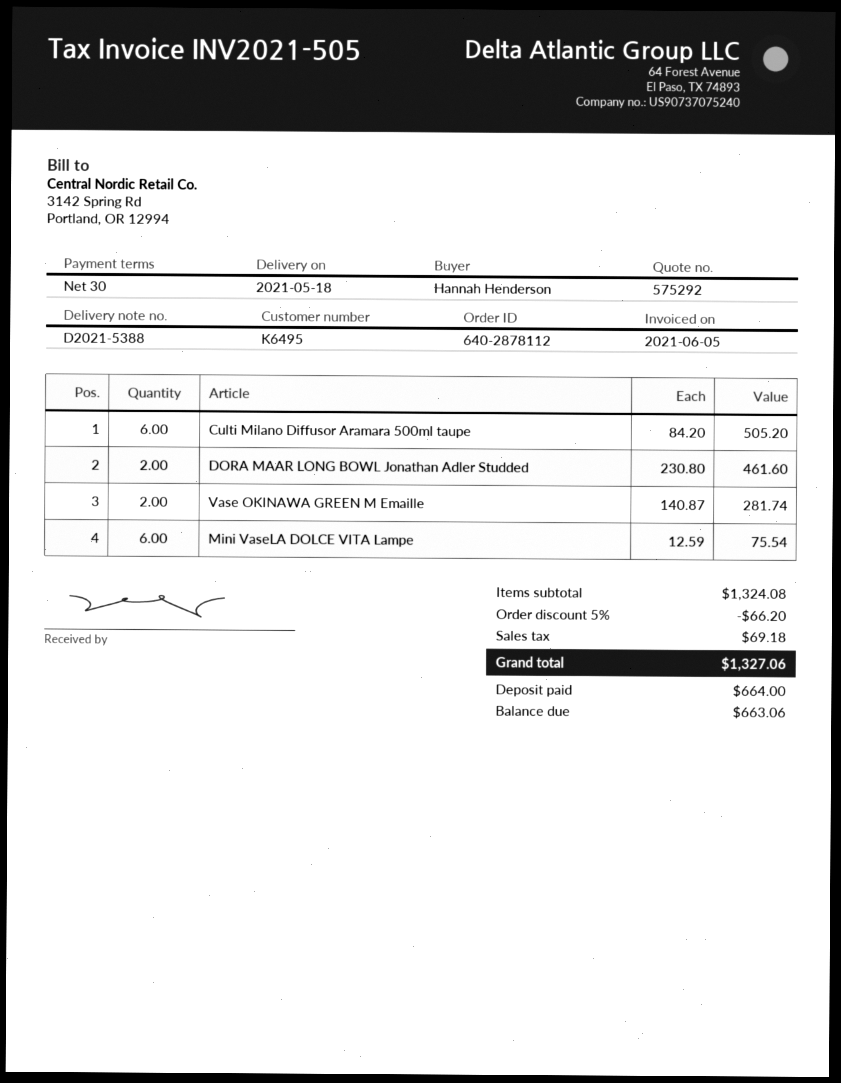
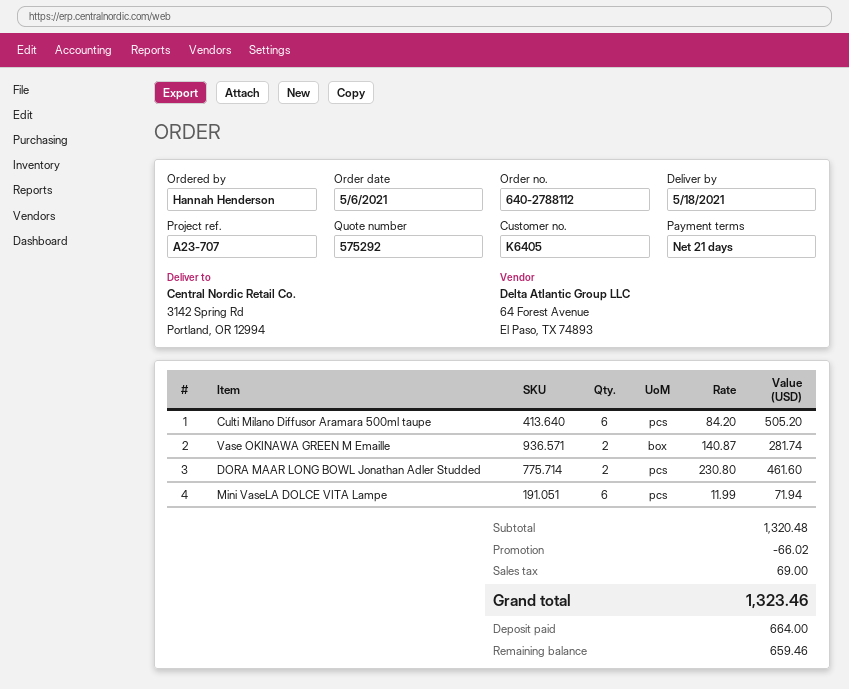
order number: 640-2878112 -> 640-2788112
payment terms: 30 days -> 21 days
customer number: K6495 -> K6405
Mini VaseLA DOLCE VITA Lampe: 6 x 12.59 = 75.54 -> 6 x 11.99 = 71.94
subtotal: 1324.08 -> 1320.48
discount: 66.20 -> 66.02
tax: 69.18 -> 69.00
total: 1327.06 -> 1323.46
balance: 663.06 -> 659.46

